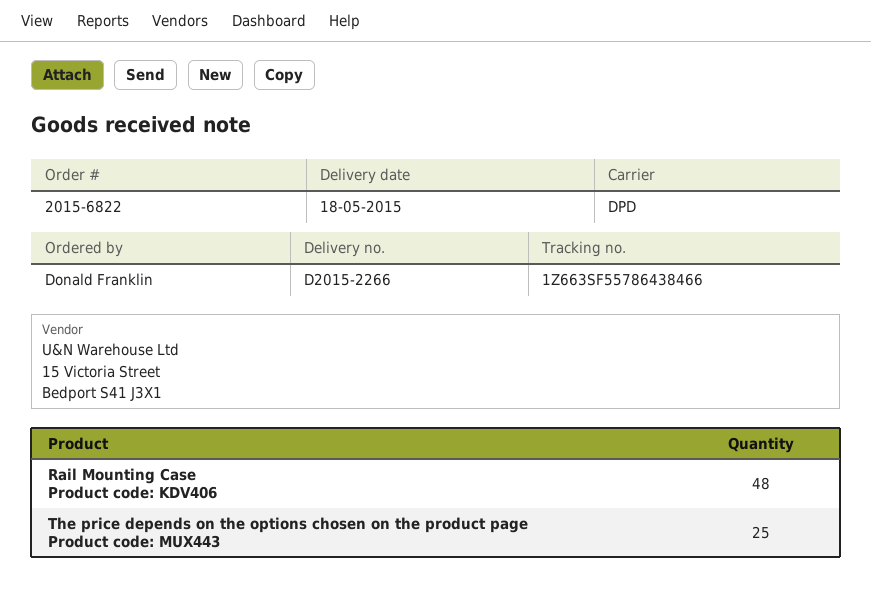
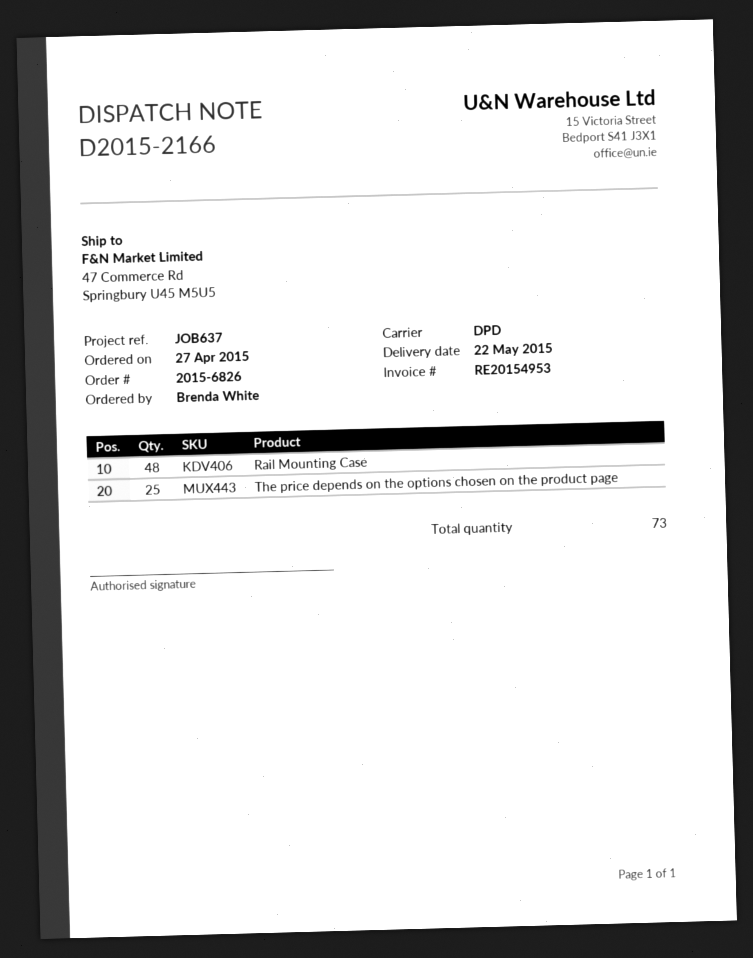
order number: 2015-6822 -> 2015-6826
delivery note number: D2015-2266 -> D2015-2166
delivery date: 2015-05-18 -> 2015-05-22
ordered by: Donald Franklin -> Brenda White

